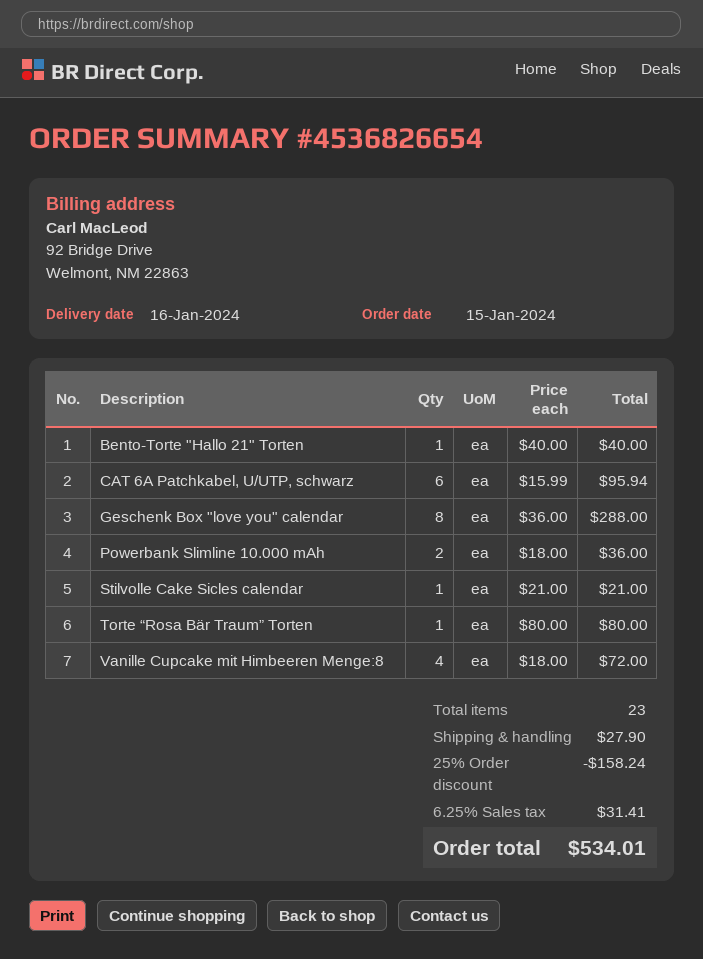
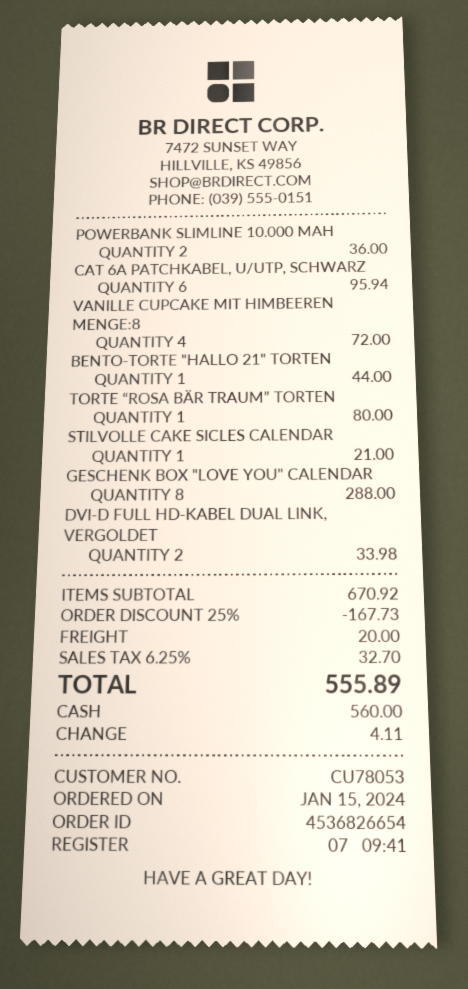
Bento-Torte "Hallo 21" Torten: 1 for 40.00 -> 1 for 44.00
DVI-D FULL HD-KABEL DUAL LINK, VERGOLDET: none -> 2 for 33.98
discount: 25% = 158.24 -> 25% = 167.73
shipping: 27.90 -> 20.00
tax: 6.25% = 31.41 -> 6.25% = 32.70
total: 534.01 -> 555.89

